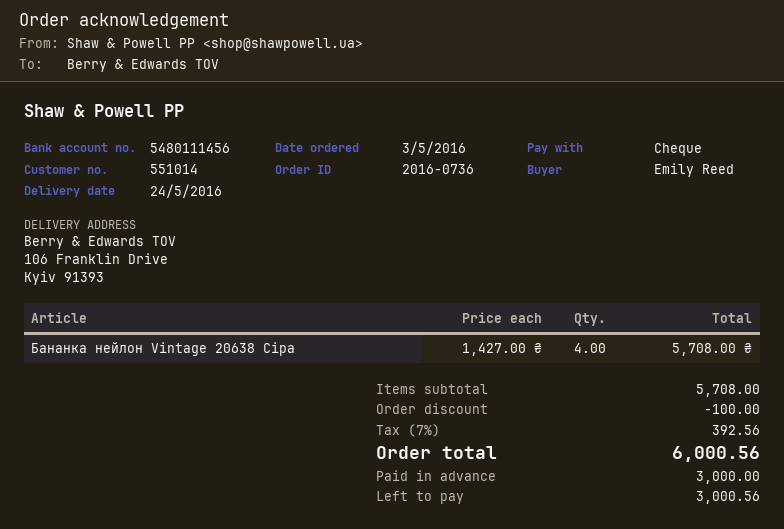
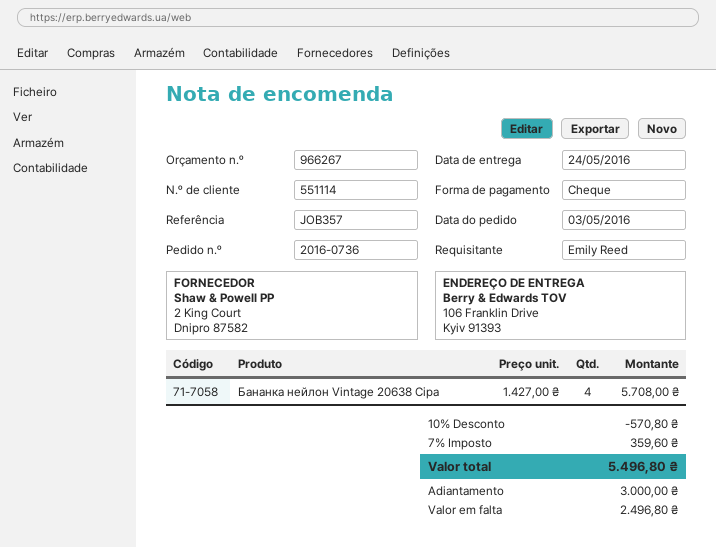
customer number: 551014 -> 551114
discount: 100.00 -> 570.80
tax: 7% = 392.56 -> 7% = 359.60
total: 6000.56 -> 5496.80
balance: 3000.56 -> 2496.80

